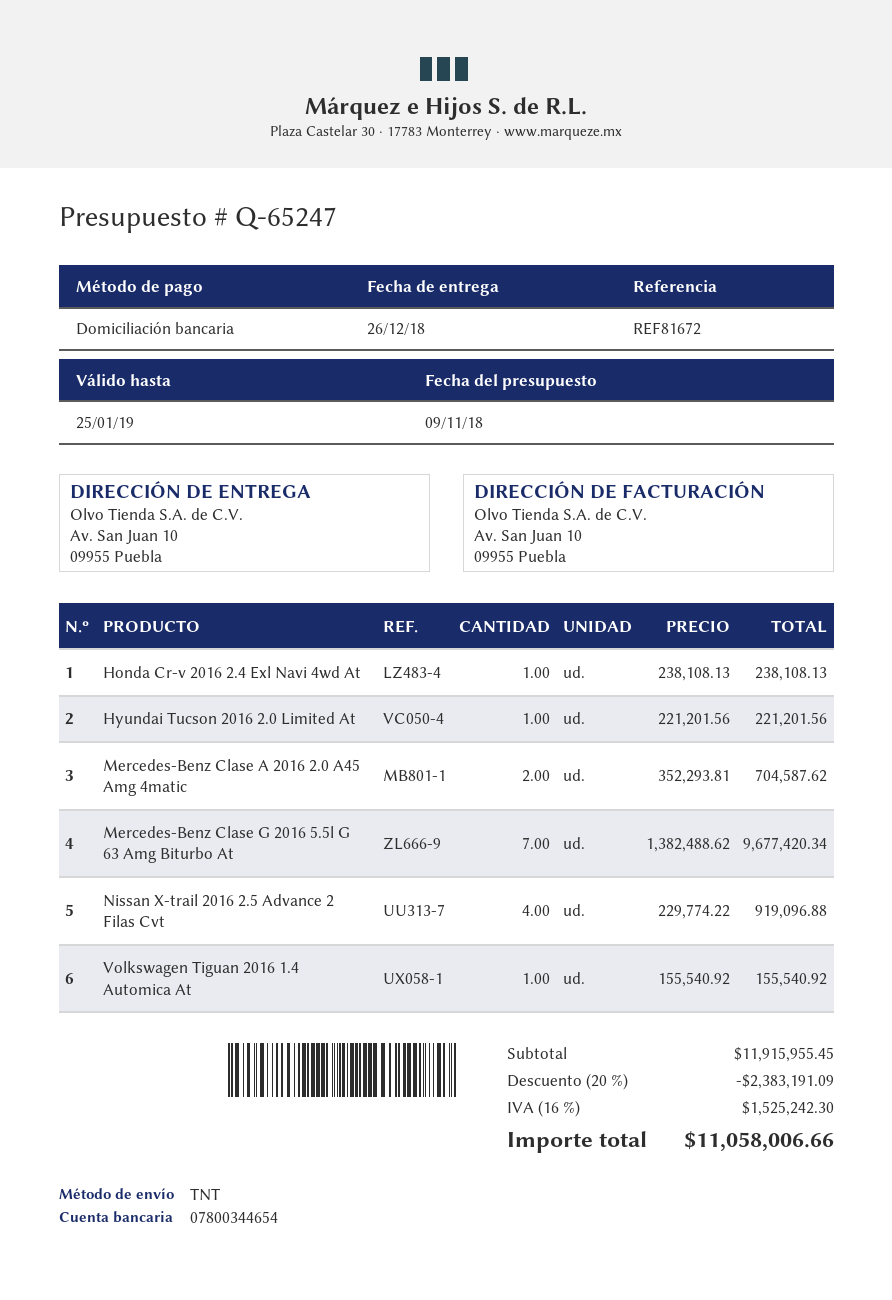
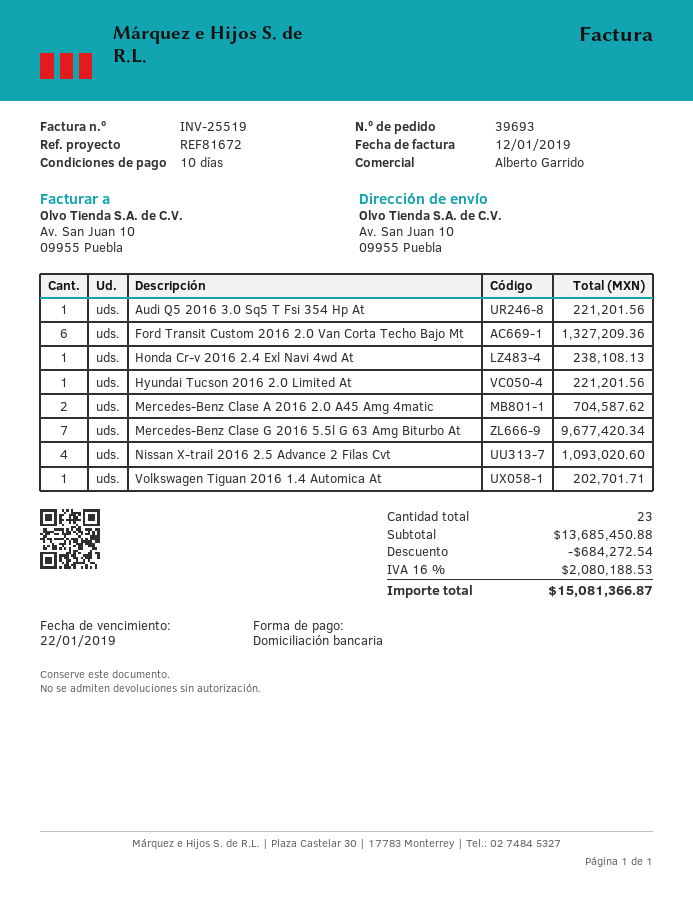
Nissan X-trail 2016 2.5 Advance 2 Filas Cvt: 4 for 919096.88 -> 4 for 1093020.60
Volkswagen Tiguan 2016 1.4 Automica At: 1 for 155540.92 -> 1 for 202701.71
Audi Q5 2016 3.0 Sq5 T Fsi 354 Hp At: none -> 1 for 221201.56
Ford Transit Custom 2016 2.0 Van Corta Techo Bajo Mt: none -> 6 for 1327209.36
subtotal: 11915955.45 -> 13685450.88
discount: 2383191.09 -> 684272.54
tax: 16% = 1525242.30 -> 16% = 2080188.53
total: 11058006.66 -> 15081366.87

